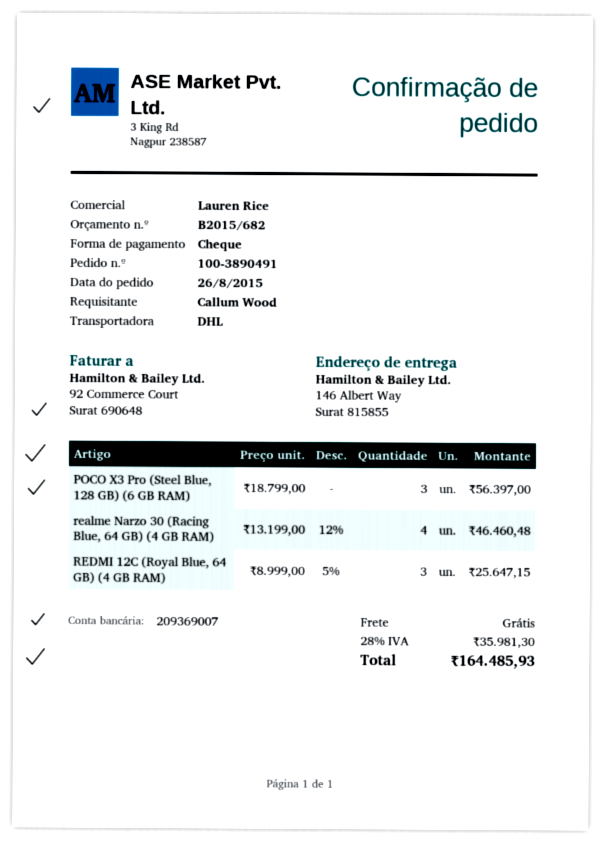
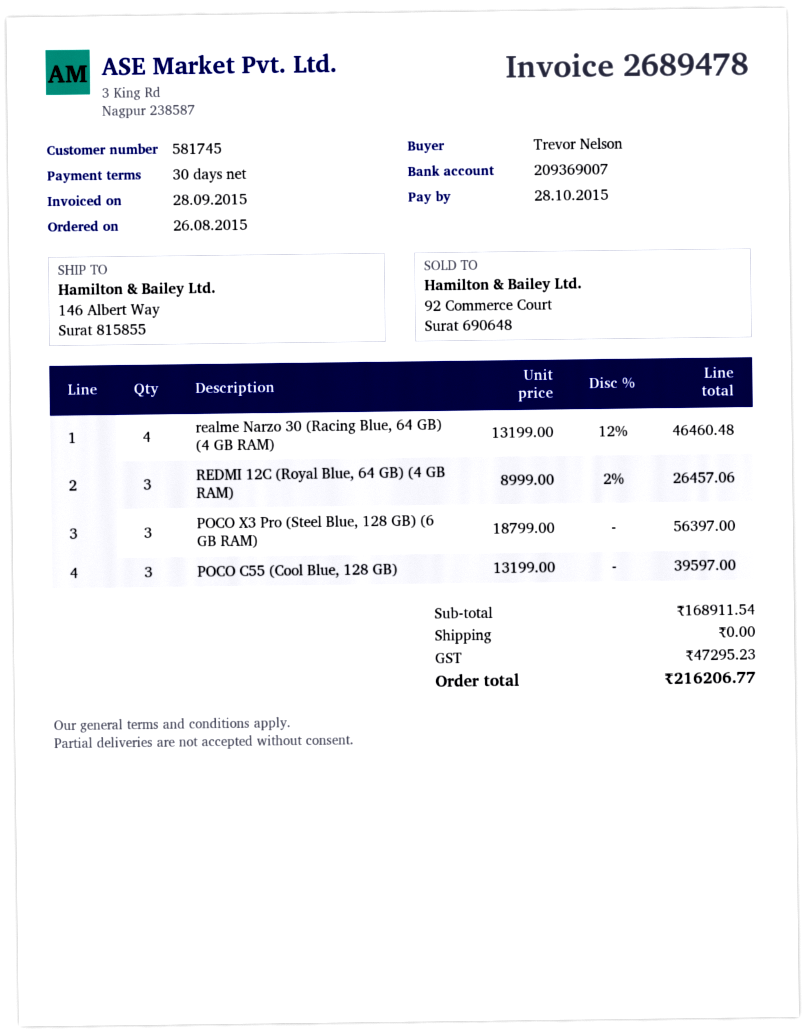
ordered by: Callum Wood -> Trevor Nelson
REDMI 12C (Royal Blue, 64 GB) (4 GB RAM): 3 x 8999.00 - 5% = 25647.15 -> 3 x 8999.00 - 2% = 26457.06
POCO C55 (Cool Blue, 128 GB): none -> 3 x 13199.00 = 39597.00
tax: 35981.30 -> 47295.23
total: 164485.93 -> 216206.77

